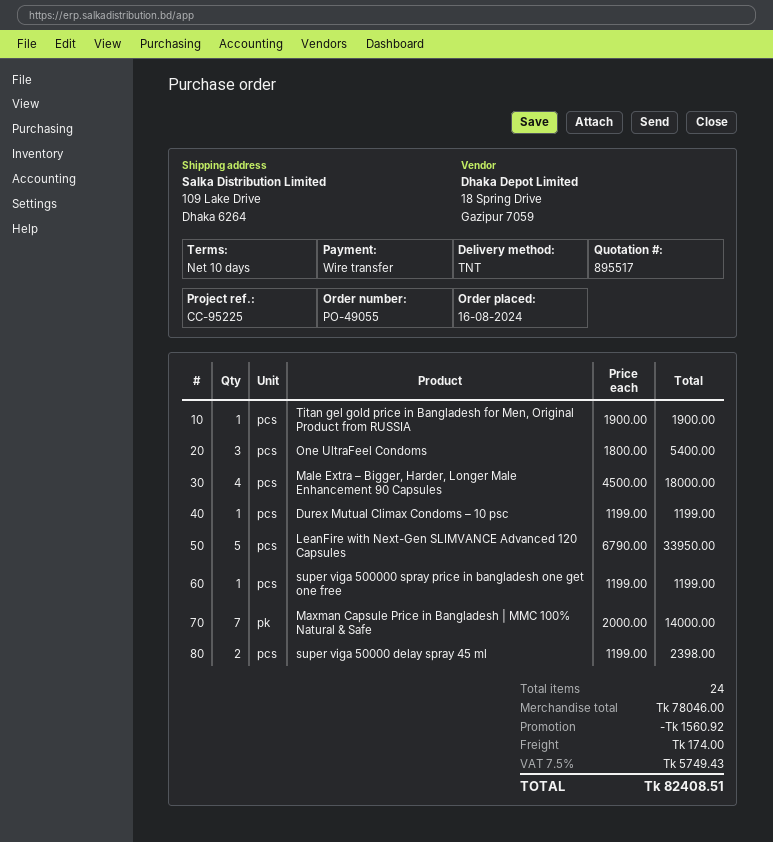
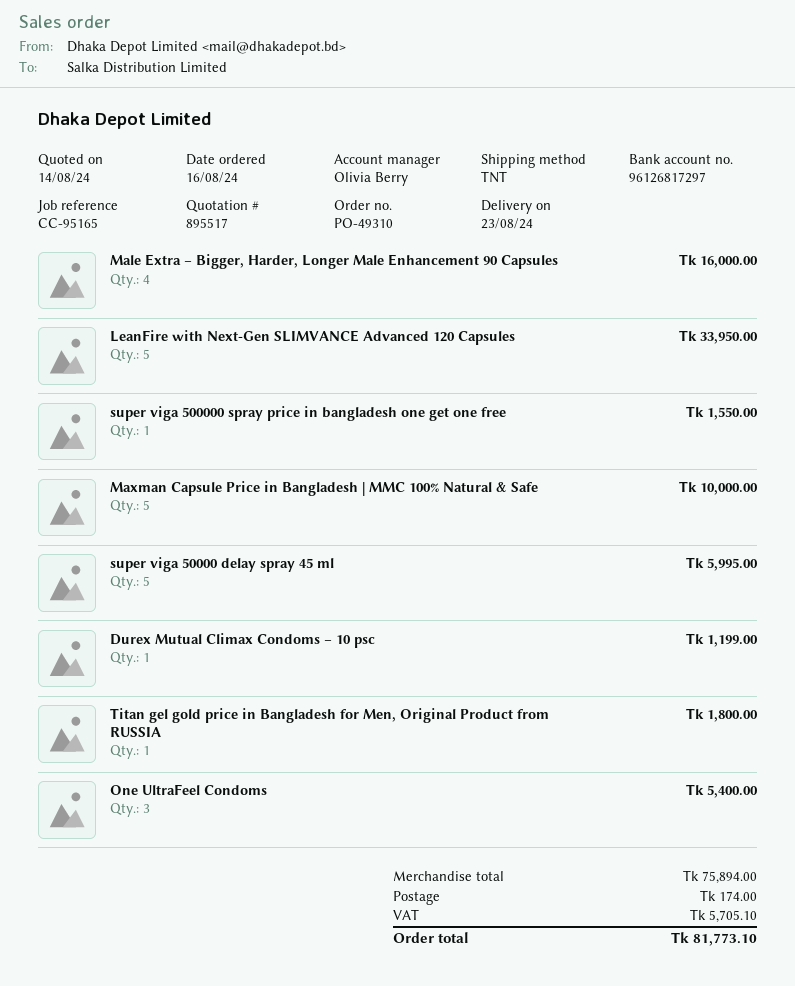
order number: PO-49055 -> PO-49310
reference: CC-95225 -> CC-95165
Titan gel gold price in Bangladesh for Men, Original Product from RUSSIA: 1 for 1900.00 -> 1 for 1800.00
Male Extra – Bigger, Harder, Longer Male Enhancement 90 Capsules: 4 for 18000.00 -> 4 for 16000.00
super viga 500000 spray price in bangladesh one get one free: 1 for 1199.00 -> 1 for 1550.00
Maxman Capsule Price in Bangladesh | MMC 100% Natural & Safe: 7 for 14000.00 -> 5 for 10000.00
super viga 50000 delay spray 45 ml: 2 for 2398.00 -> 5 for 5995.00
subtotal: 78046.00 -> 75894.00
discount: 1560.92 -> none
tax: 5749.43 -> 5705.10
total: 82408.51 -> 81773.10

